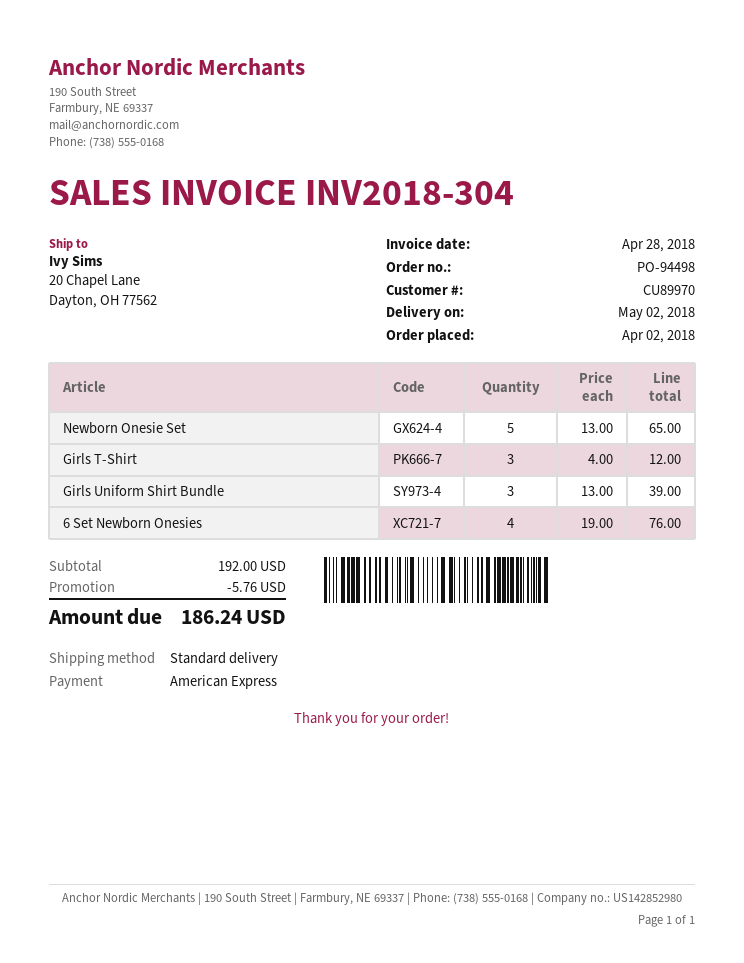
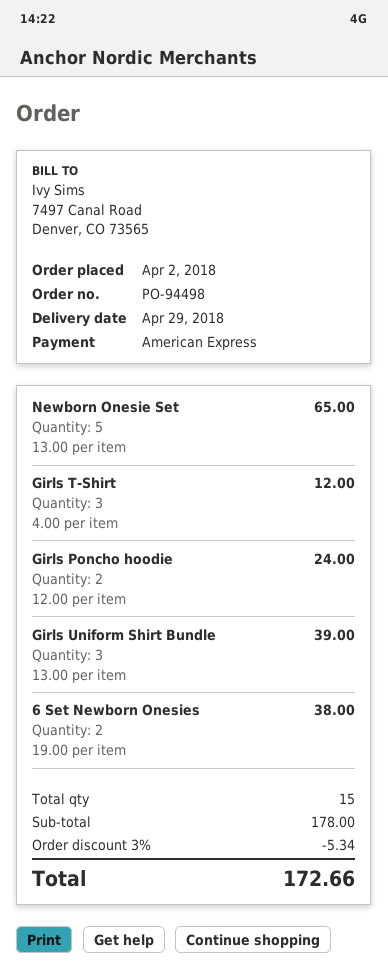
delivery date: 2018-05-02 -> 2018-04-29
6 Set Newborn Onesies: 4 x 19.00 = 76.00 -> 2 x 19.00 = 38.00
Girls Poncho hoodie: none -> 2 x 12.00 = 24.00
subtotal: 192.00 -> 178.00
discount: 5.76 -> 5.34
total: 186.24 -> 172.66

